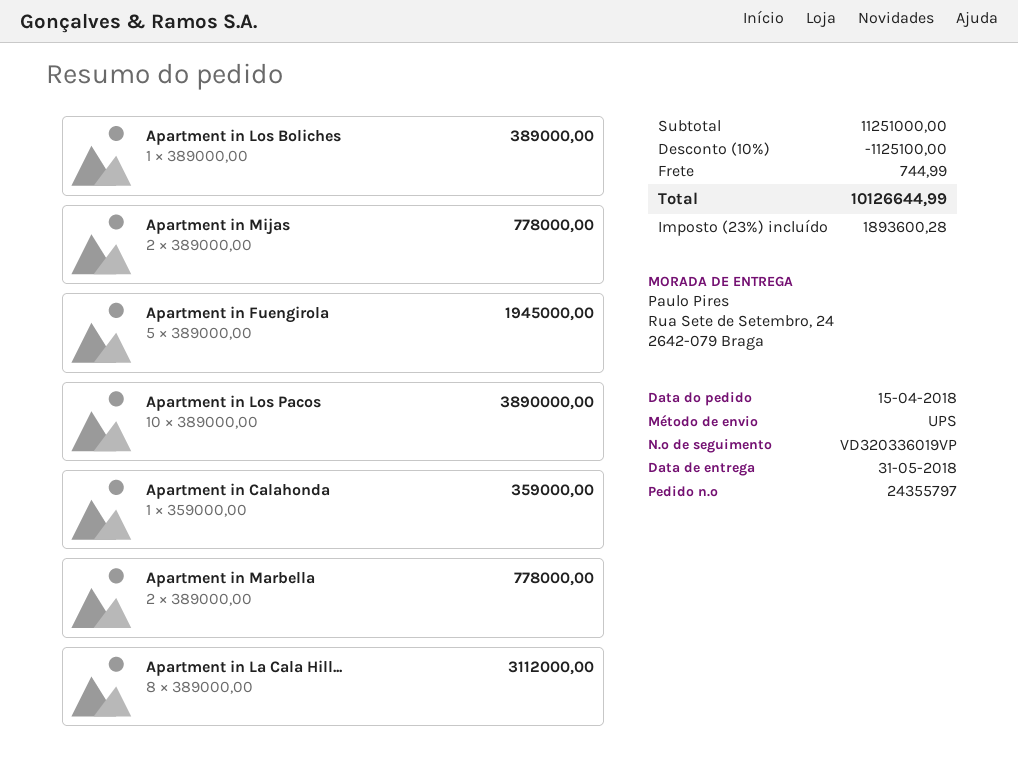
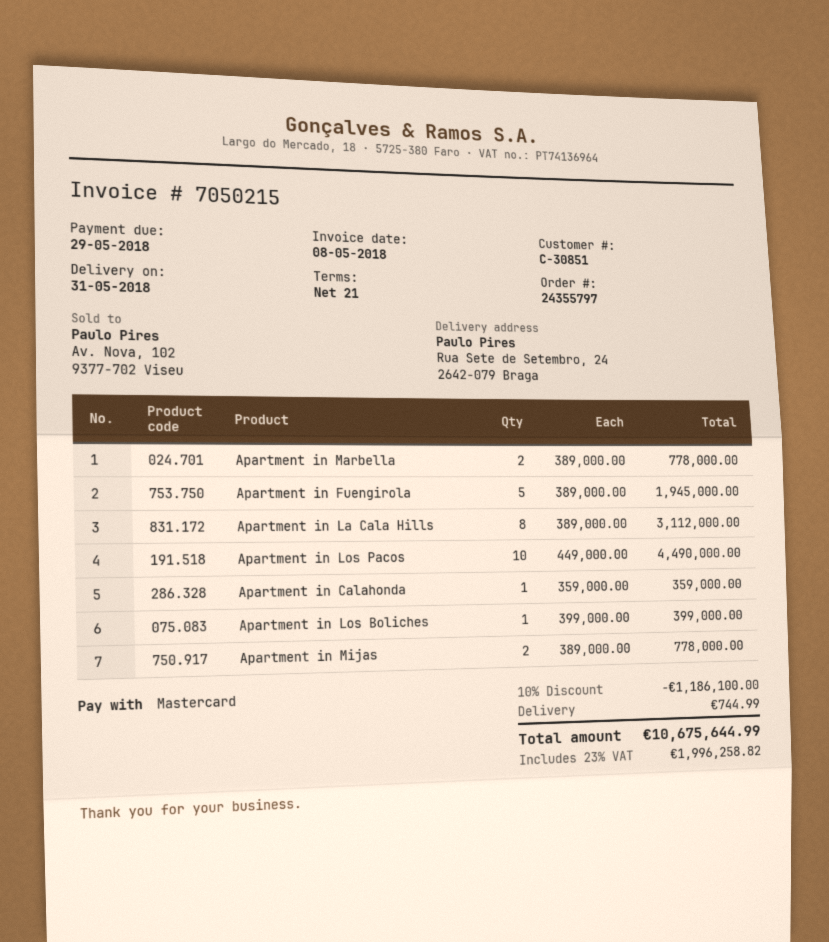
Apartment in Los Boliches: 1 x 389000.00 = 389000.00 -> 1 x 399000.00 = 399000.00
Apartment in Los Pacos: 10 x 389000.00 = 3890000.00 -> 10 x 449000.00 = 4490000.00
discount: 10% = 1125100.00 -> 10% = 1186100.00
tax: 23% = 1893600.28 -> 23% = 1996258.82
total: 10126644.99 -> 10675644.99

